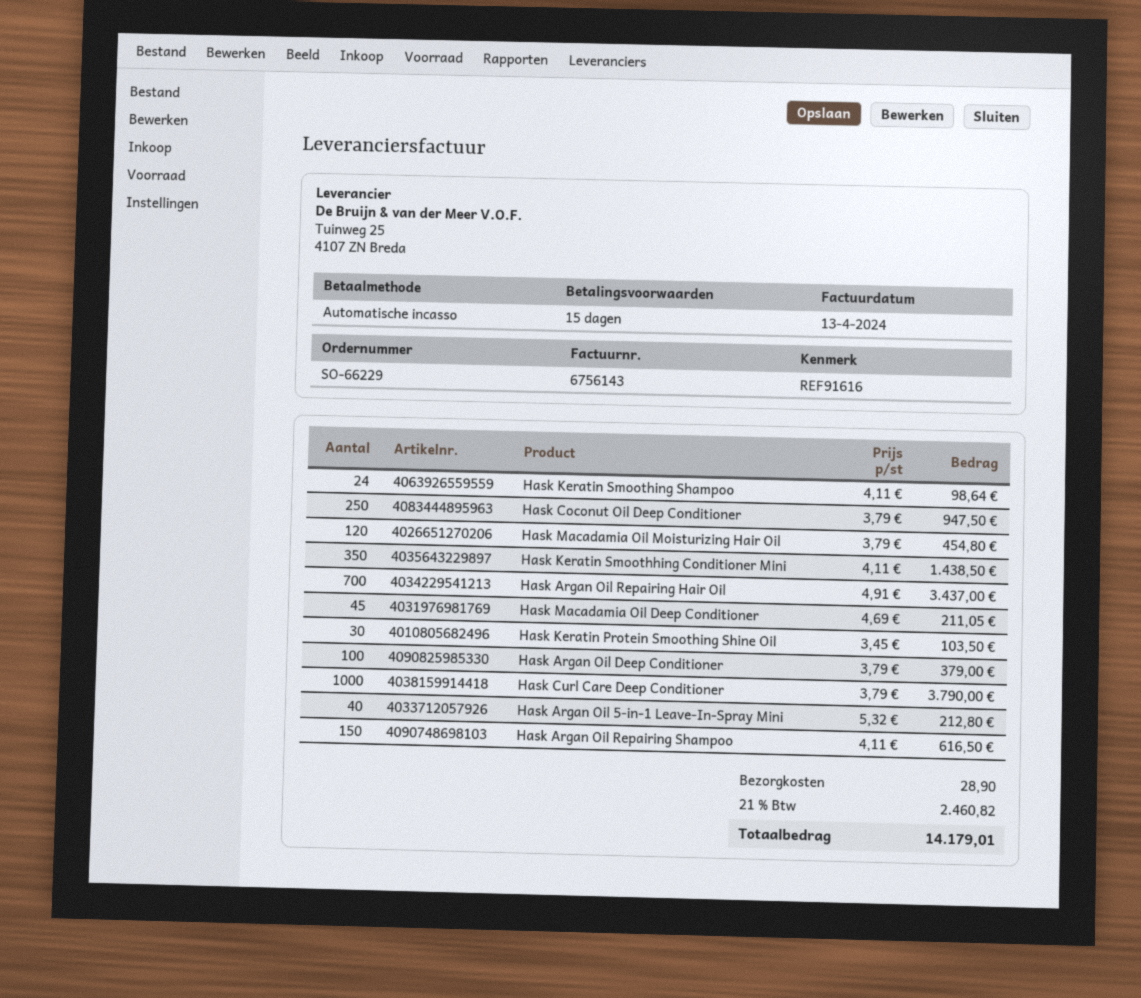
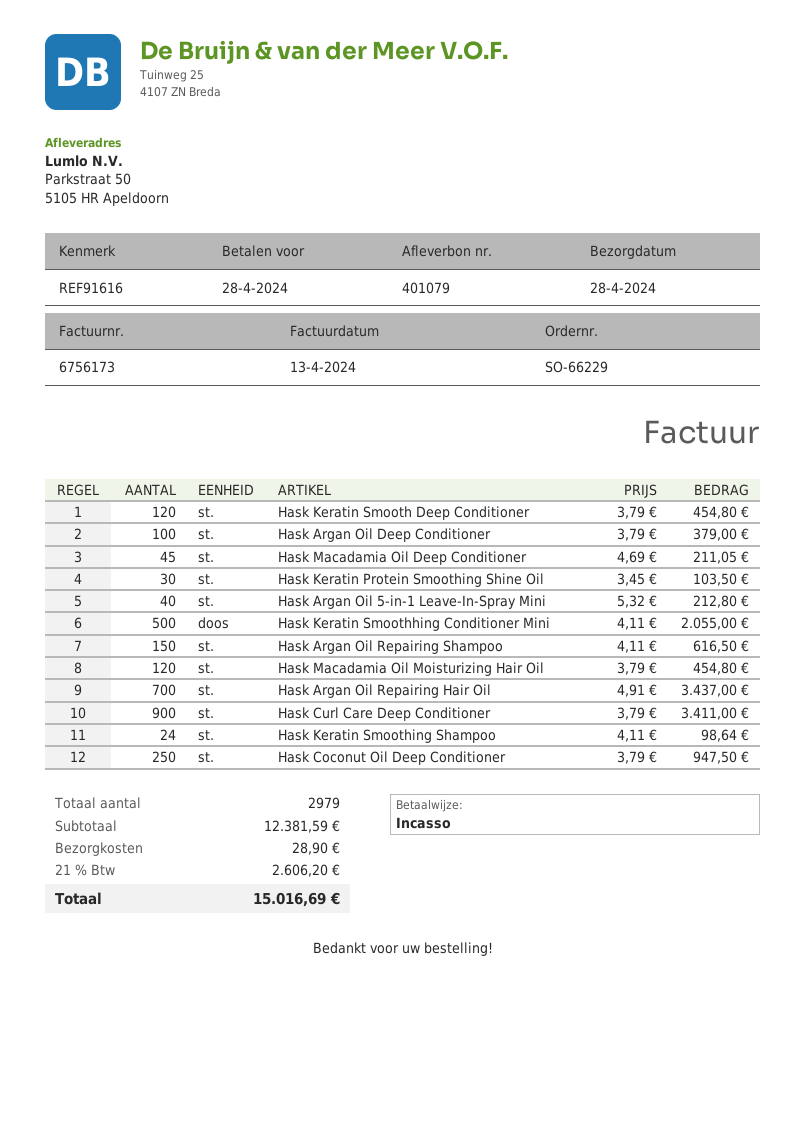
invoice number: 6756143 -> 6756173
Hask Keratin Smoothhing Conditioner Mini: 350 x 4.11 = 1438.50 -> 500 x 4.11 = 2055.00
Hask Curl Care Deep Conditioner: 1000 x 3.79 = 3790.00 -> 900 x 3.79 = 3411.00
Hask Keratin Smooth Deep Conditioner: none -> 120 x 3.79 = 454.80
tax: 21% = 2460.82 -> 21% = 2606.20
total: 14179.01 -> 15016.69

